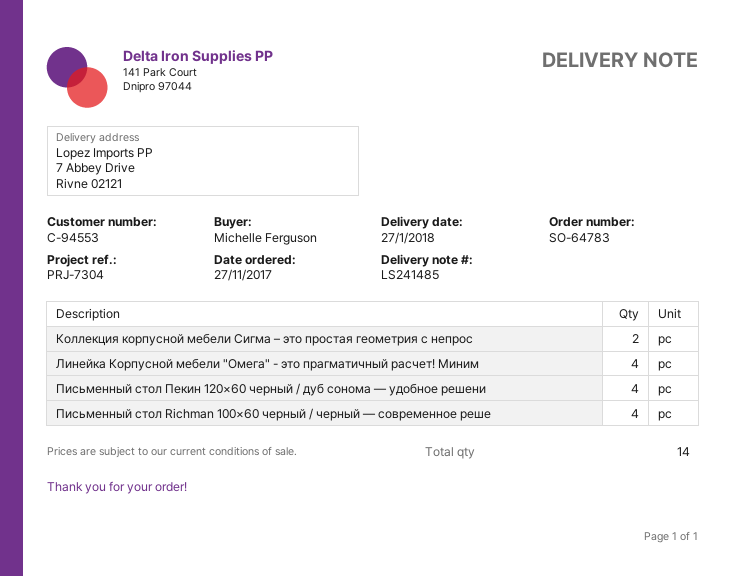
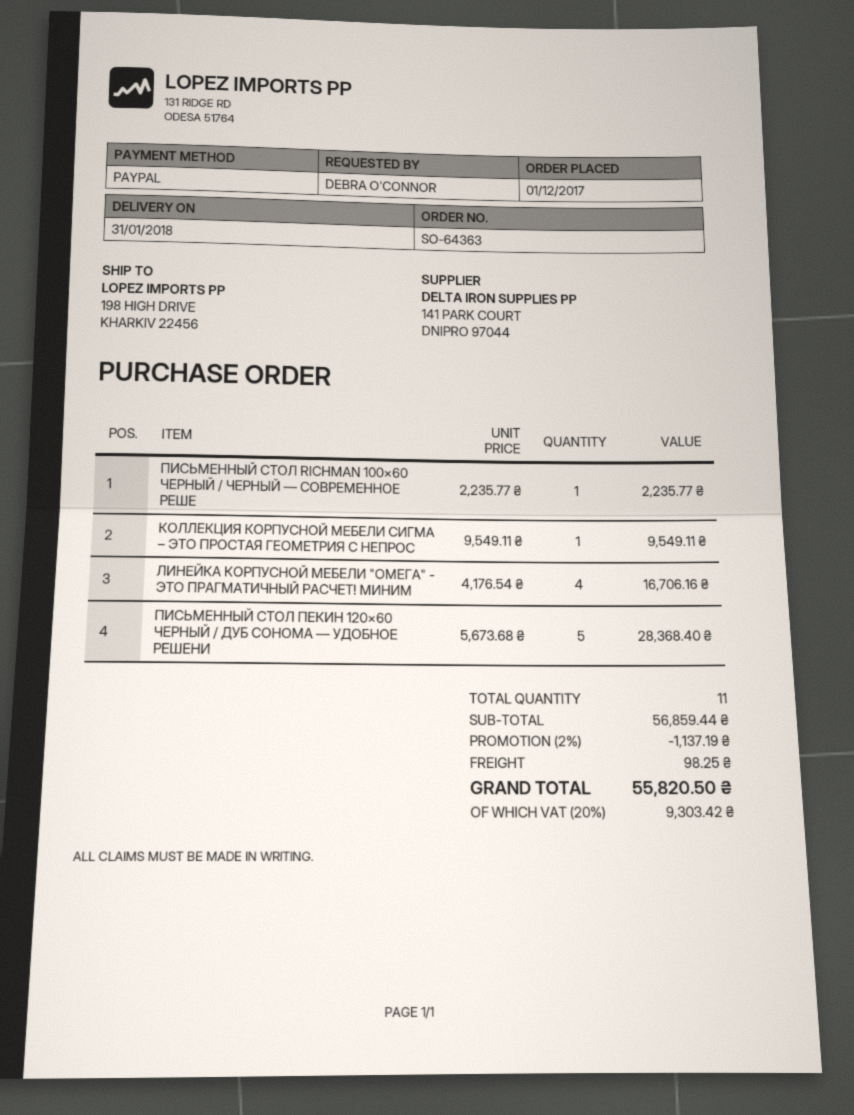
order number: SO-64783 -> SO-64363
order date: 2017-11-27 -> 2017-12-01
delivery date: 2018-01-27 -> 2018-01-31
ordered by: Michelle Ferguson -> DEBRA O'CONNOR
ship to: 7 Abbey Drive, Rivne 02121 -> 198 HIGH DRIVE, KHARKIV 22456
Коллекция корпусной мебели Сигма – это простая геометрия с непрос: 2 -> 1
Письменный стол Пекин 120×60 черный / дуб сонома — удобное решени: 4 -> 5
Письменный стол Richman 100×60 черный / черный — современное реше: 4 -> 1
total quantity: 14 -> 11

